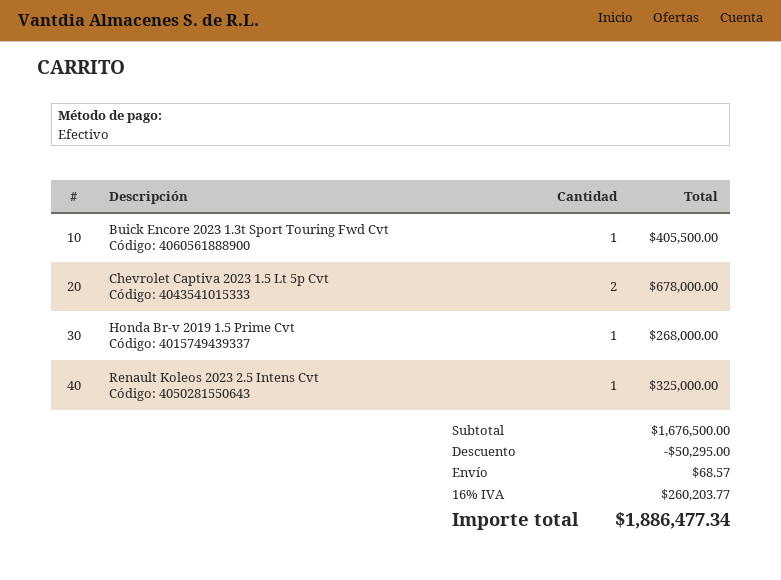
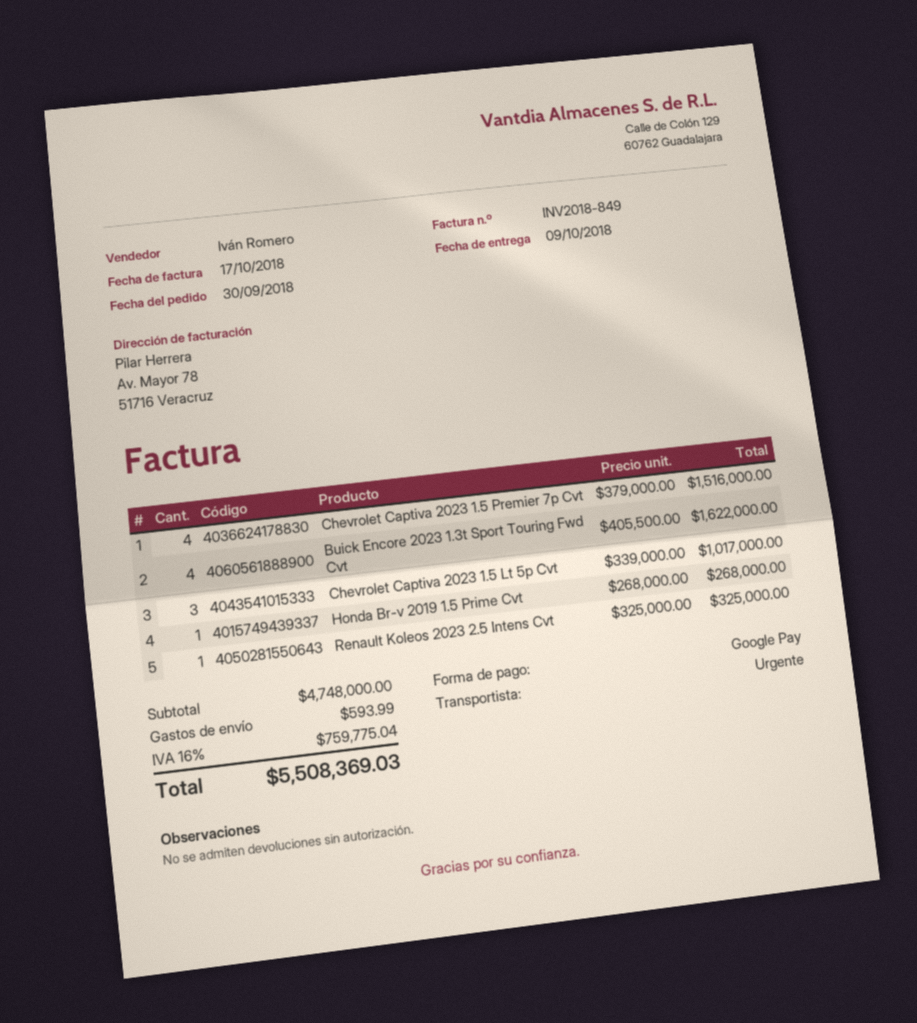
payment method: cash -> Google Pay
Buick Encore 2023 1.3t Sport Touring Fwd Cvt: 1 for 405500.00 -> 4 for 1622000.00
Chevrolet Captiva 2023 1.5 Lt 5p Cvt: 2 for 678000.00 -> 3 for 1017000.00
Chevrolet Captiva 2023 1.5 Premier 7p Cvt: none -> 4 for 1516000.00
subtotal: 1676500.00 -> 4748000.00
discount: 50295.00 -> none
shipping: 68.57 -> 593.99
tax: 16% = 260203.77 -> 16% = 759775.04
total: 1886477.34 -> 5508369.03

